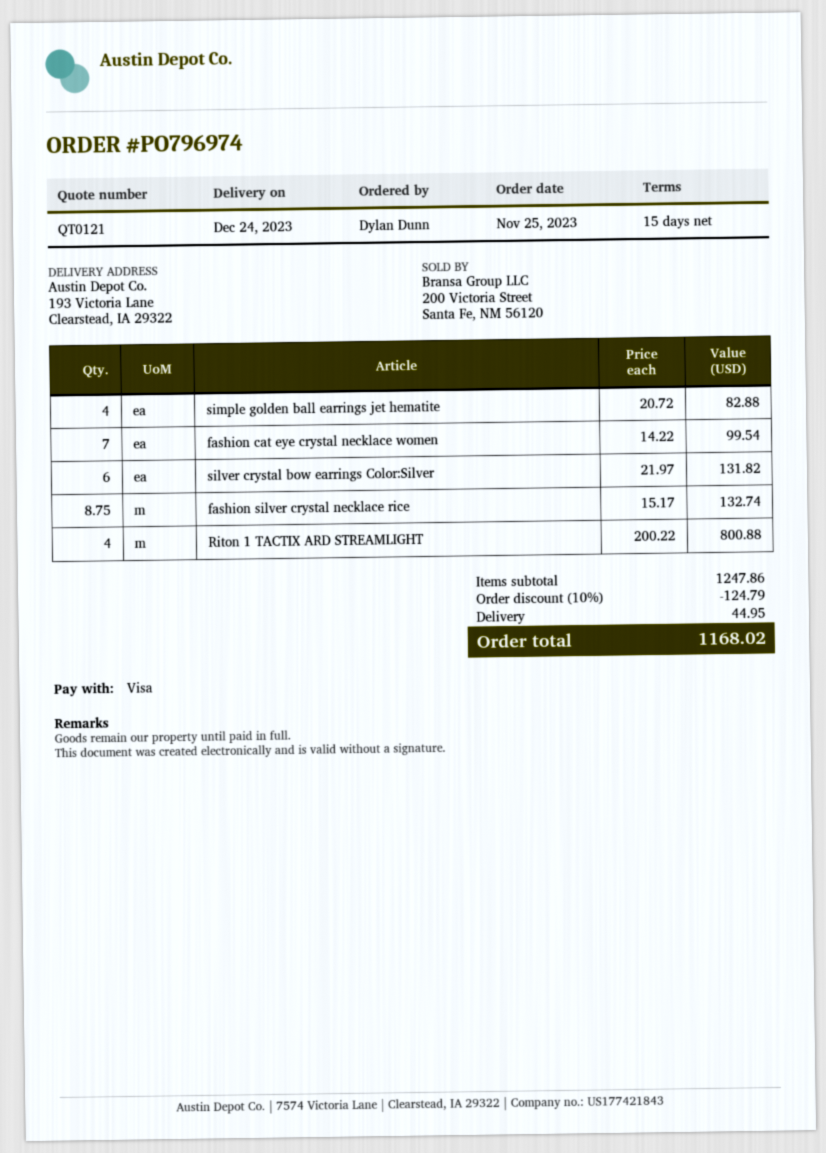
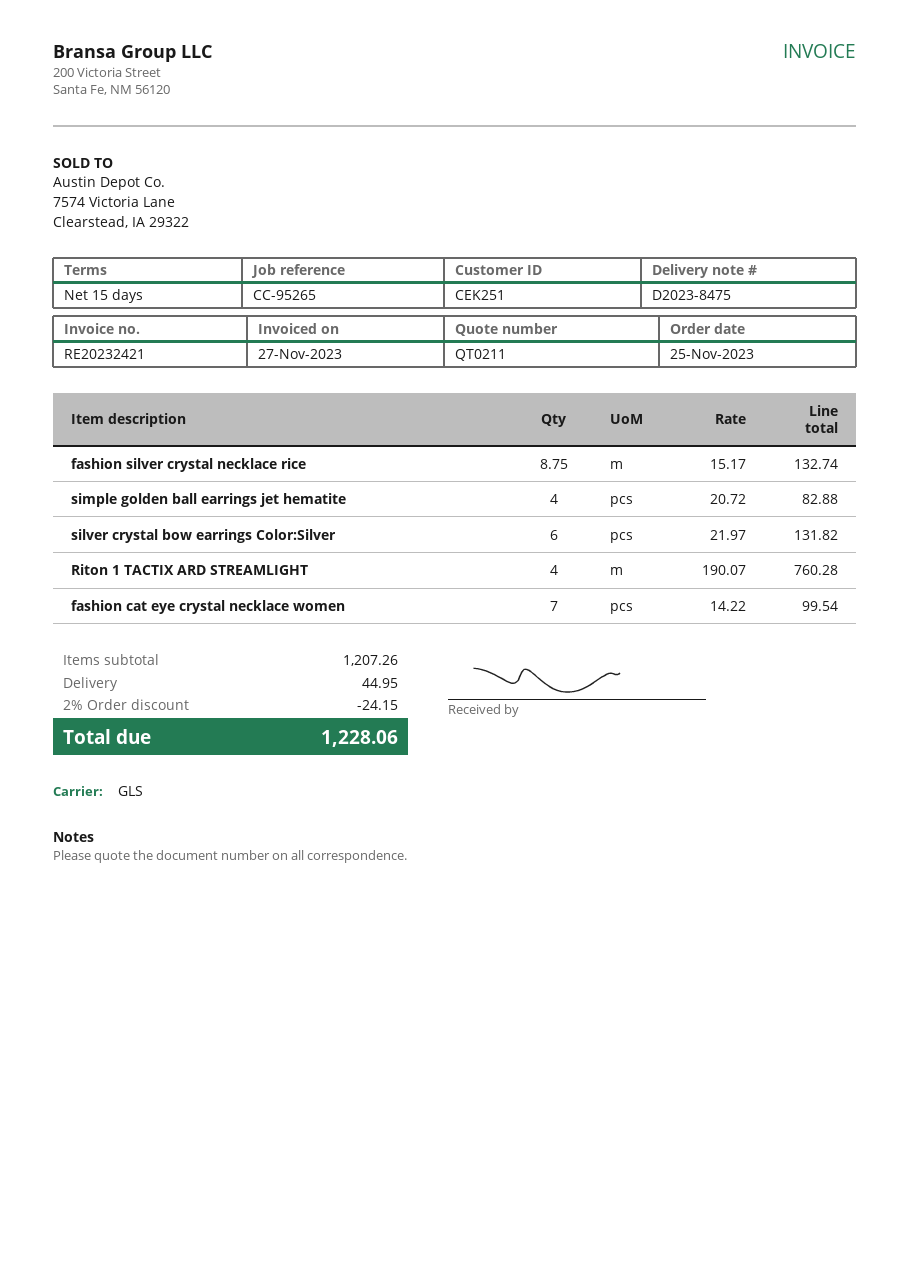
quote number: QT0121 -> QT0211
Riton 1 TACTIX ARD STREAMLIGHT: 4 x 200.22 = 800.88 -> 4 x 190.07 = 760.28
subtotal: 1247.86 -> 1207.26
discount: 10% = 124.79 -> 2% = 24.15
total: 1168.02 -> 1228.06

